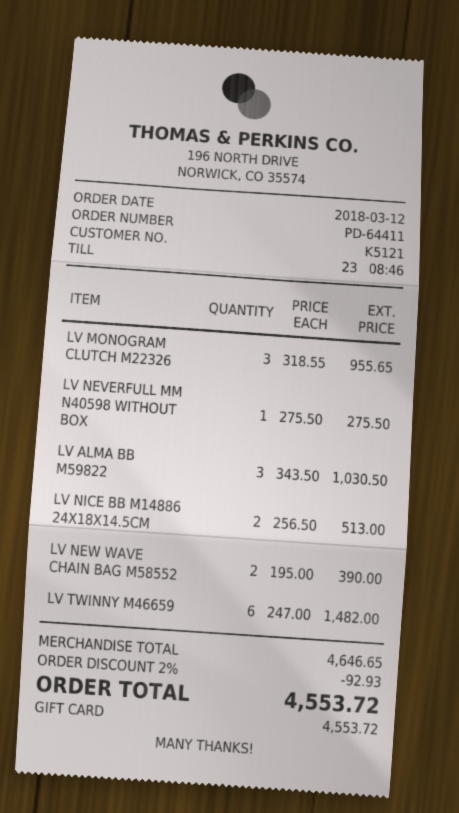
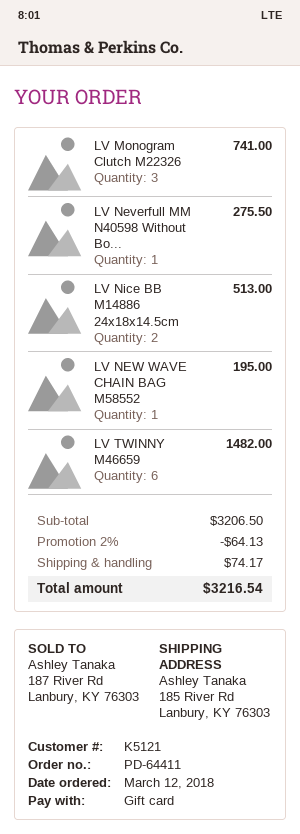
LV MONOGRAM CLUTCH M22326: 3 for 955.65 -> 3 for 741.00
LV ALMA BB M59822: 3 for 1030.50 -> none
LV NEW WAVE CHAIN BAG M58552: 2 for 390.00 -> 1 for 195.00
subtotal: 4646.65 -> 3206.50
discount: 2% = 92.93 -> 2% = 64.13
shipping: none -> 74.17
total: 4553.72 -> 3216.54

